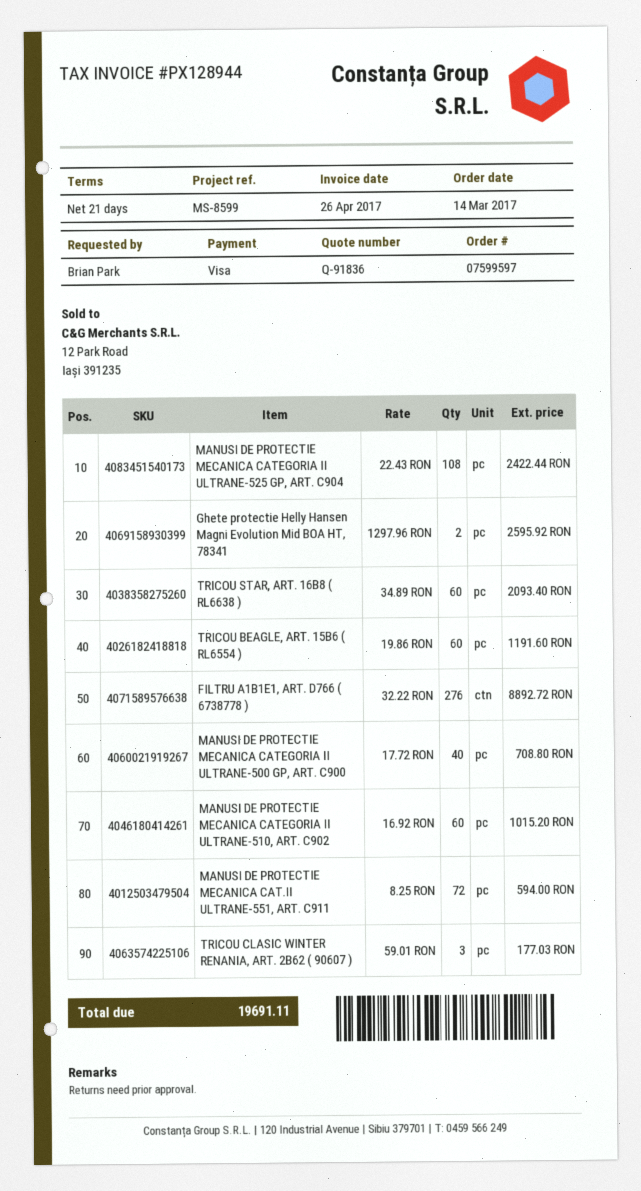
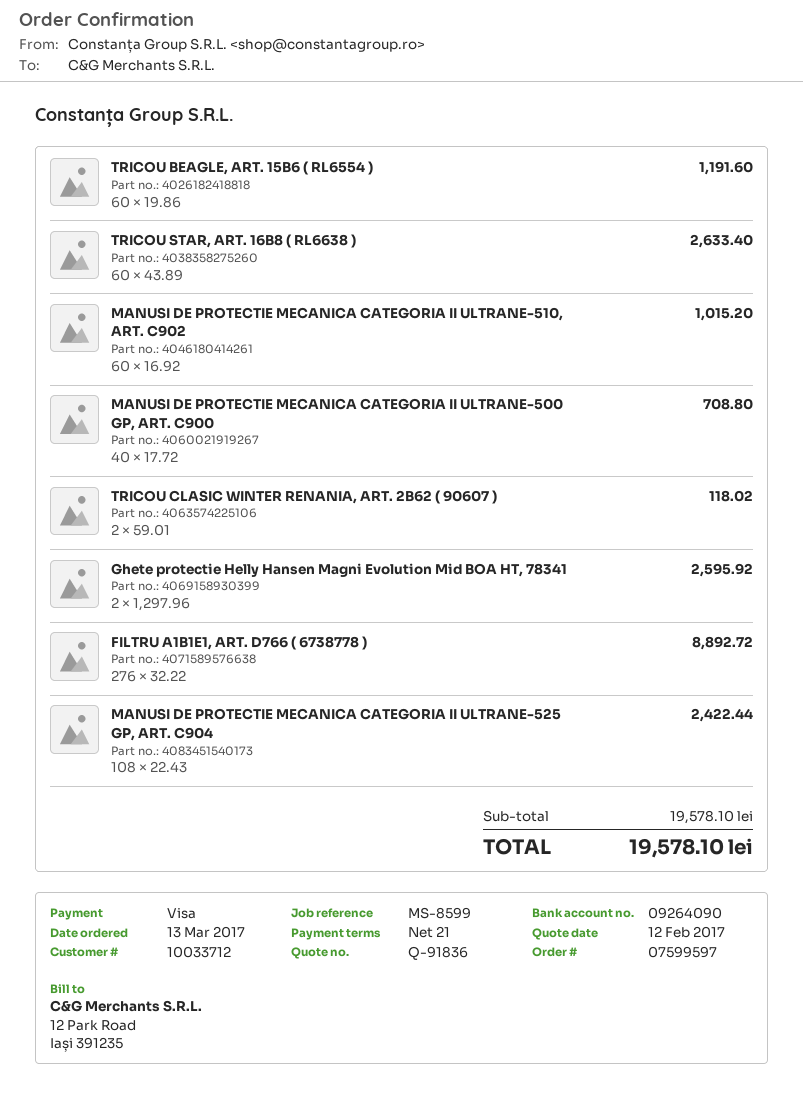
order date: 2017-03-14 -> 2017-03-13
TRICOU STAR, ART. 16B8 ( RL6638 ): 60 x 34.89 = 2093.40 -> 60 x 43.89 = 2633.40
MANUSI DE PROTECTIE MECANICA CAT.II ULTRANE-551, ART. C911: 72 x 8.25 = 594.00 -> none
TRICOU CLASIC WINTER RENANIA, ART. 2B62 ( 90607 ): 3 x 59.01 = 177.03 -> 2 x 59.01 = 118.02
total: 19691.11 -> 19578.10

